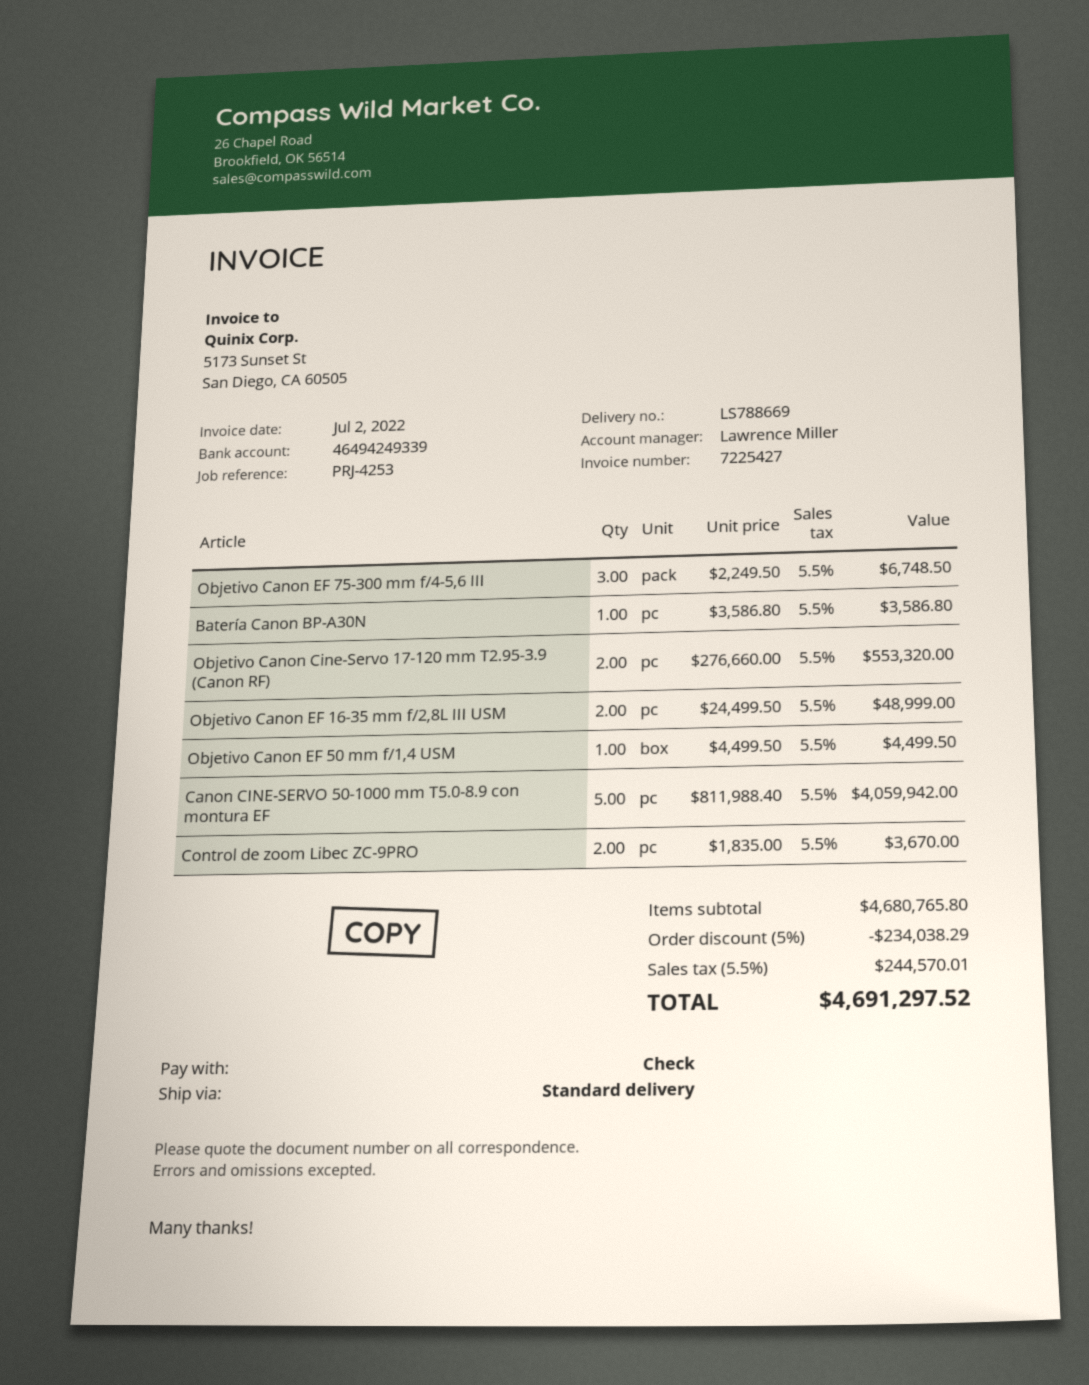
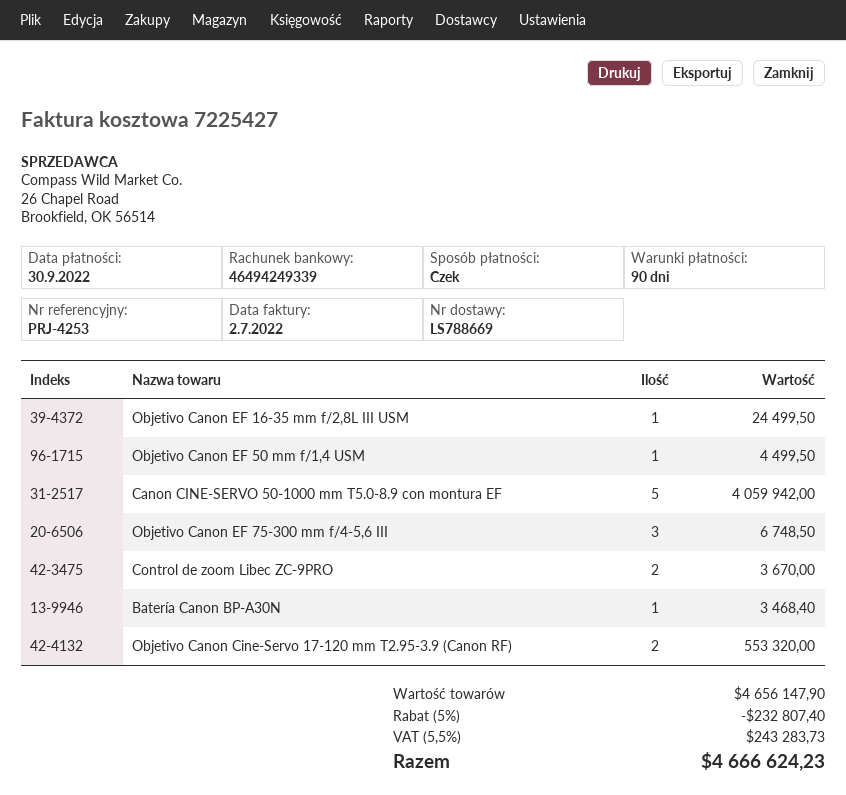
Batería Canon BP-A30N: 1 for 3586.80 -> 1 for 3468.40
Objetivo Canon EF 16-35 mm f/2,8L III USM: 2 for 48999.00 -> 1 for 24499.50
subtotal: 4680765.80 -> 4656147.90
discount: 5% = 234038.29 -> 5% = 232807.40
tax: 5.5% = 244570.01 -> 5.5% = 243283.73
total: 4691297.52 -> 4666624.23

